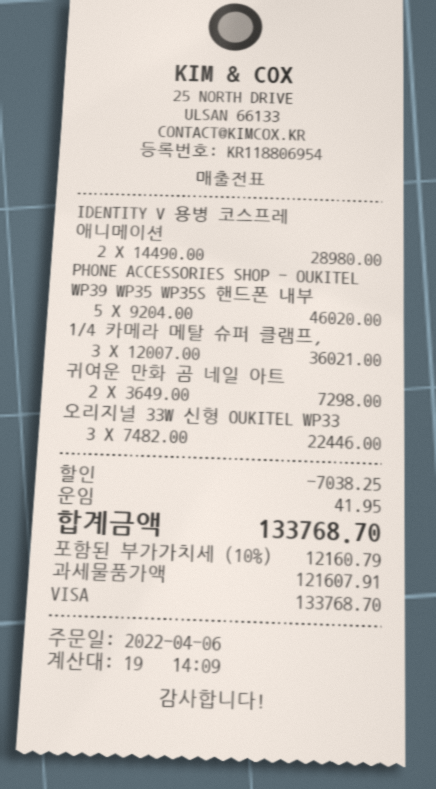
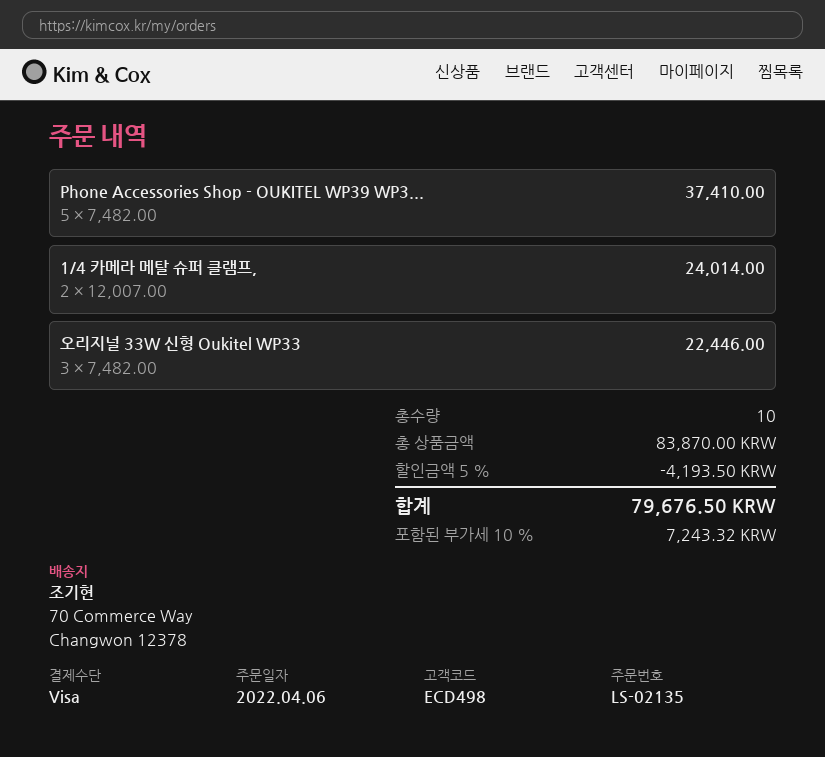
IDENTITY V 용병 코스프레 애니메이션: 2 x 14490.00 = 28980.00 -> none
PHONE ACCESSORIES SHOP - OUKITEL WP39 WP35 WP35S 핸드폰 내부: 5 x 9204.00 = 46020.00 -> 5 x 7482.00 = 37410.00
1/4 카메라 메탈 슈퍼 클램프,: 3 x 12007.00 = 36021.00 -> 2 x 12007.00 = 24014.00
귀여운 만화 곰 네일 아트: 2 x 3649.00 = 7298.00 -> none
discount: 7038.25 -> 4193.50
shipping: 41.95 -> none
tax: 10% = 12160.79 -> 10% = 7243.32
total: 133768.70 -> 79676.50

